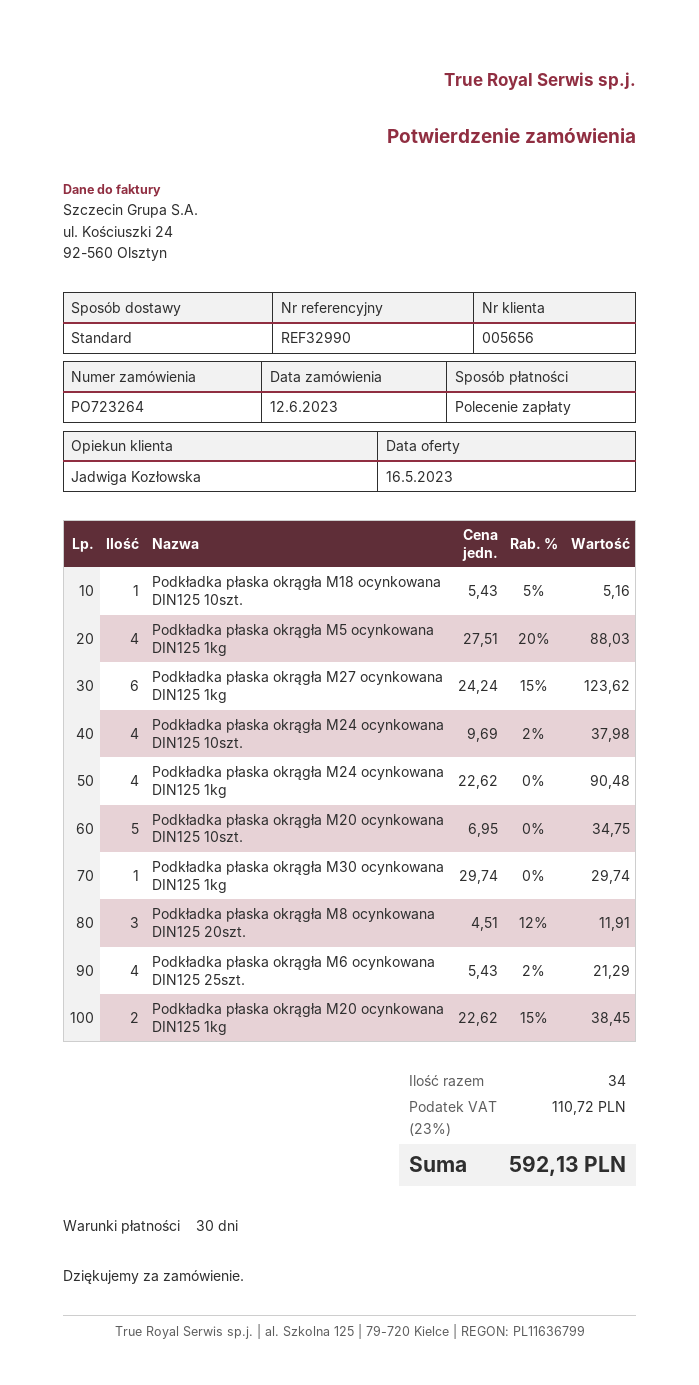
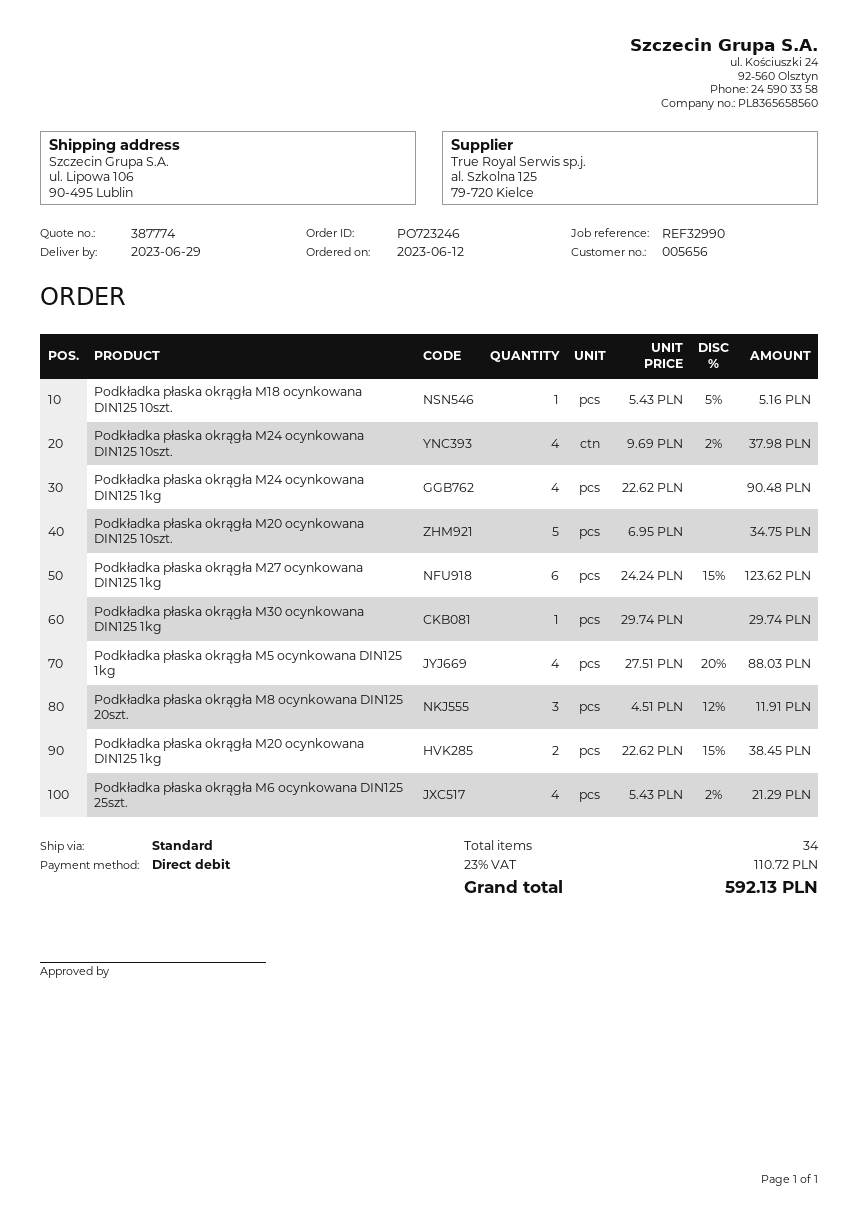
order number: PO723264 -> PO723246

